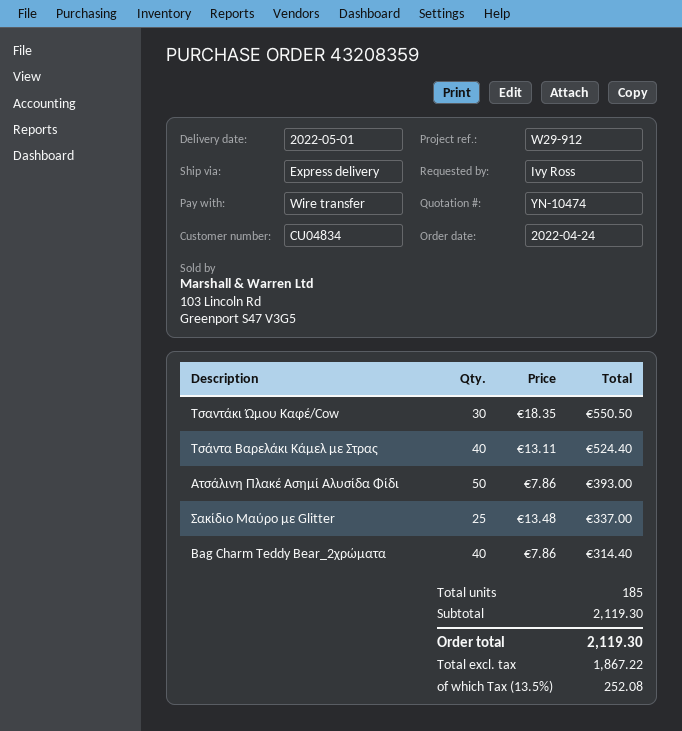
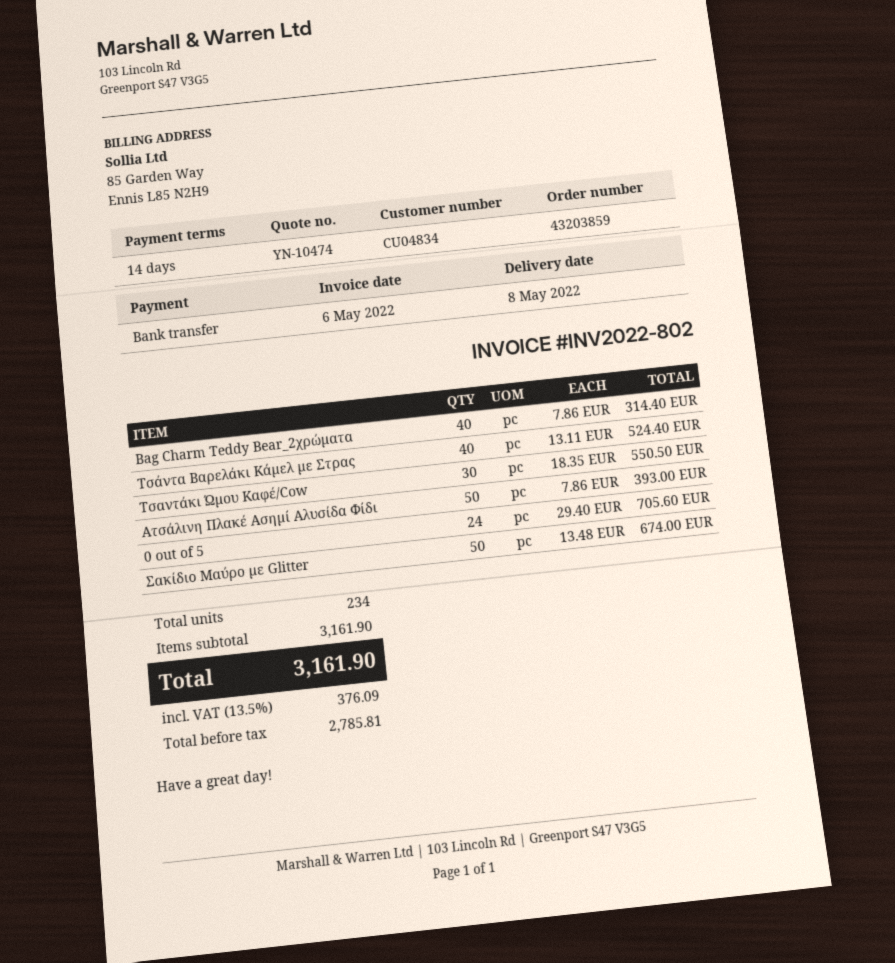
order number: 43208359 -> 43203859
delivery date: 2022-05-01 -> 2022-05-08
Σακίδιο Μαύρο με Glitter: 25 x 13.48 = 337.00 -> 50 x 13.48 = 674.00
0 out of 5: none -> 24 x 29.40 = 705.60
total quantity: 185 -> 234
subtotal: 2119.30 -> 3161.90
net: 1867.22 -> 2785.81
tax: 13.5% = 252.08 -> 13.5% = 376.09
total: 2119.30 -> 3161.90

